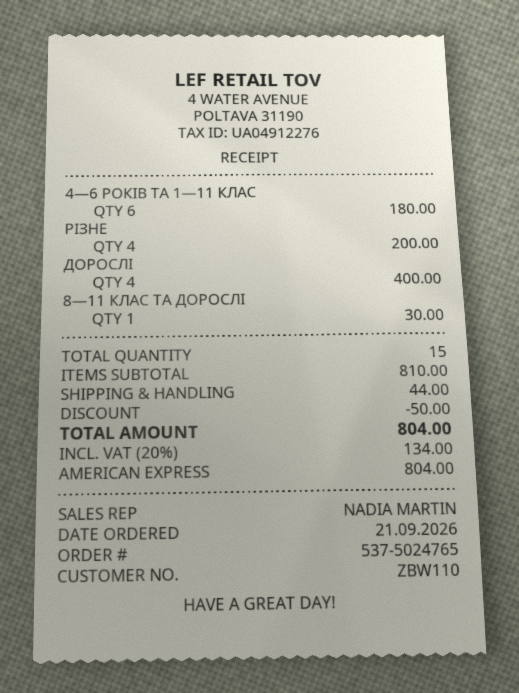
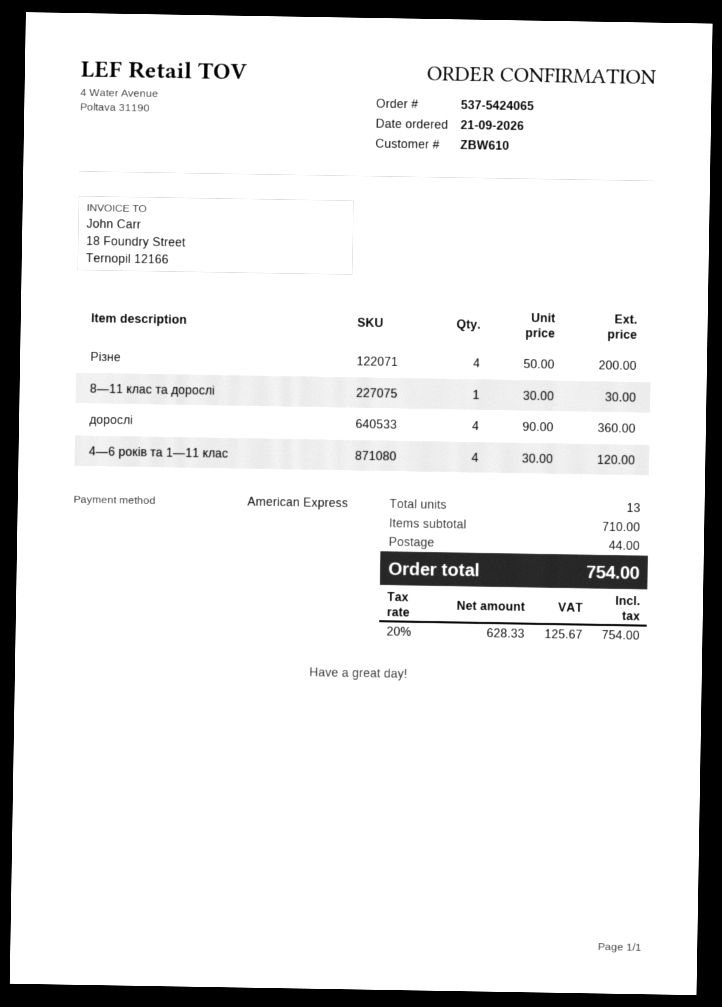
order number: 537-5024765 -> 537-5424065
customer number: ZBW110 -> ZBW610
4—6 РОКІВ ТА 1—11 КЛАС: 6 for 180.00 -> 4 for 120.00
ДОРОСЛІ: 4 for 400.00 -> 4 for 360.00
total quantity: 15 -> 13
subtotal: 810.00 -> 710.00
discount: 50.00 -> none
tax: 20% = 134.00 -> 20% = 125.67
total: 804.00 -> 754.00

